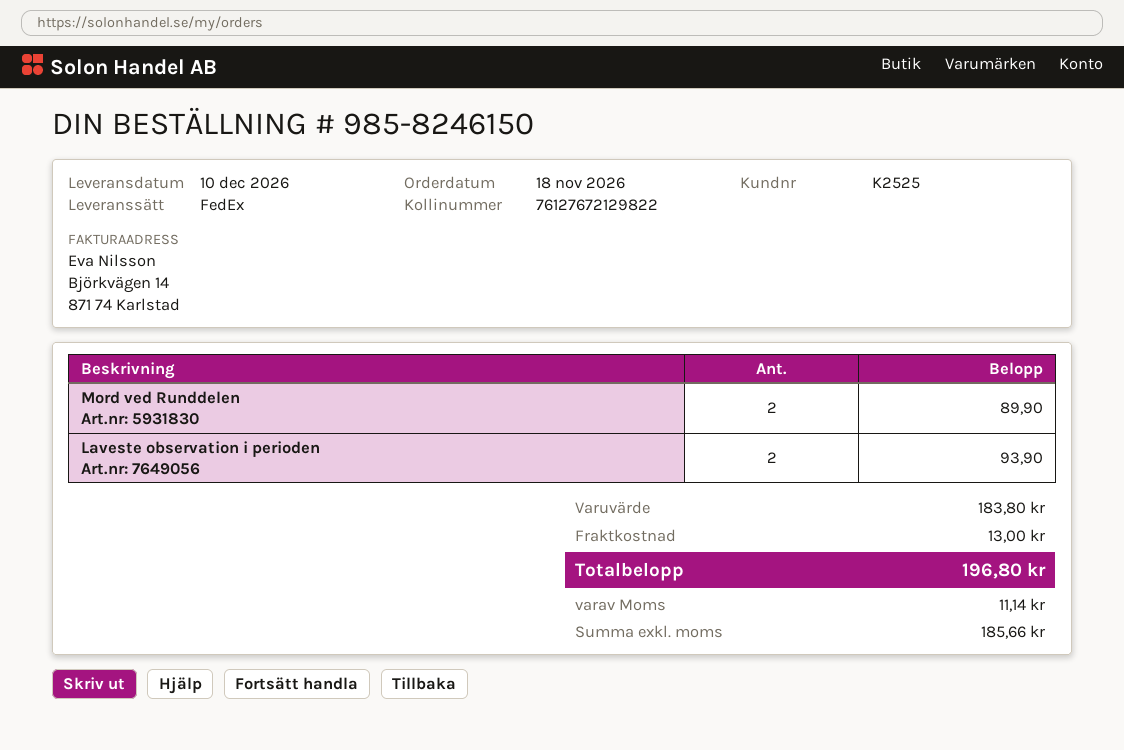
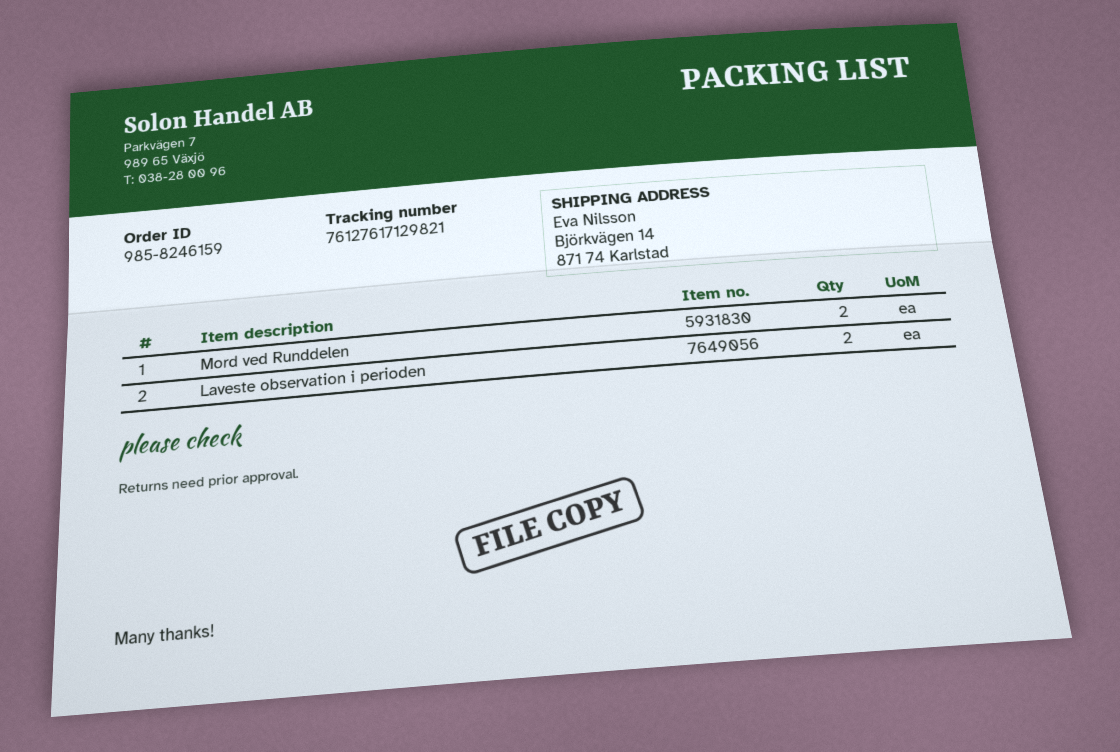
order number: 985-8246150 -> 985-8246159
tracking number: 76127672129822 -> 76127617129821

